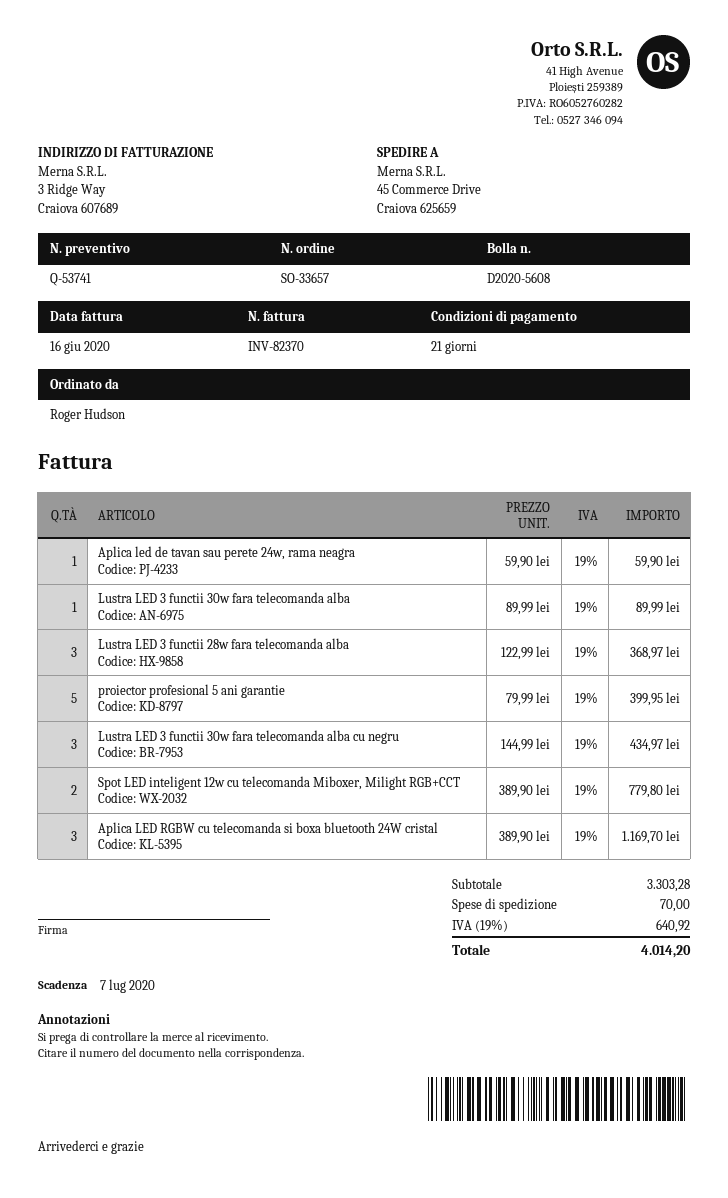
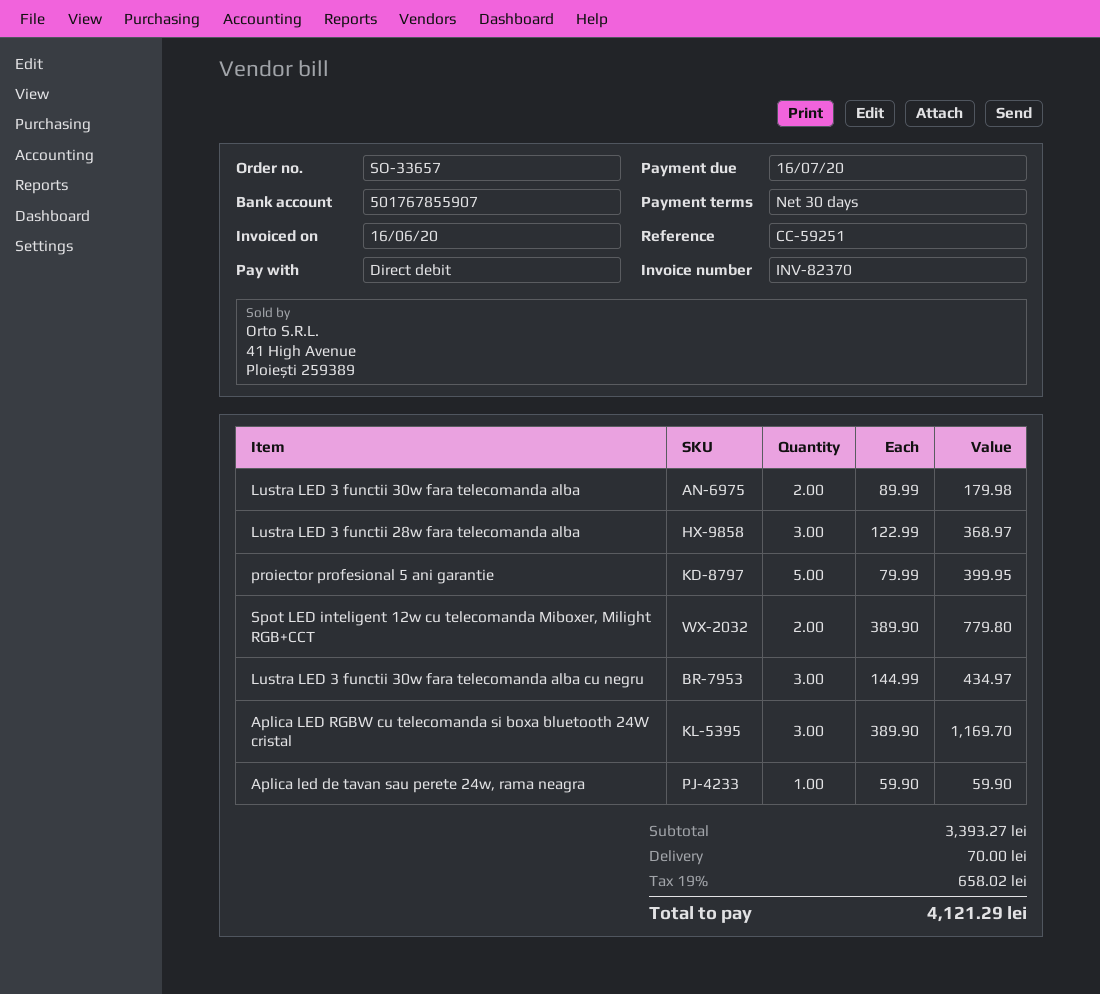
payment terms: 21 days -> 30 days
due date: 2020-07-07 -> 2020-07-16
Lustra LED 3 functii 30w fara telecomanda alba: 1 x 89.99 = 89.99 -> 2 x 89.99 = 179.98
subtotal: 3303.28 -> 3393.27
tax: 19% = 640.92 -> 19% = 658.02
total: 4014.20 -> 4121.29

